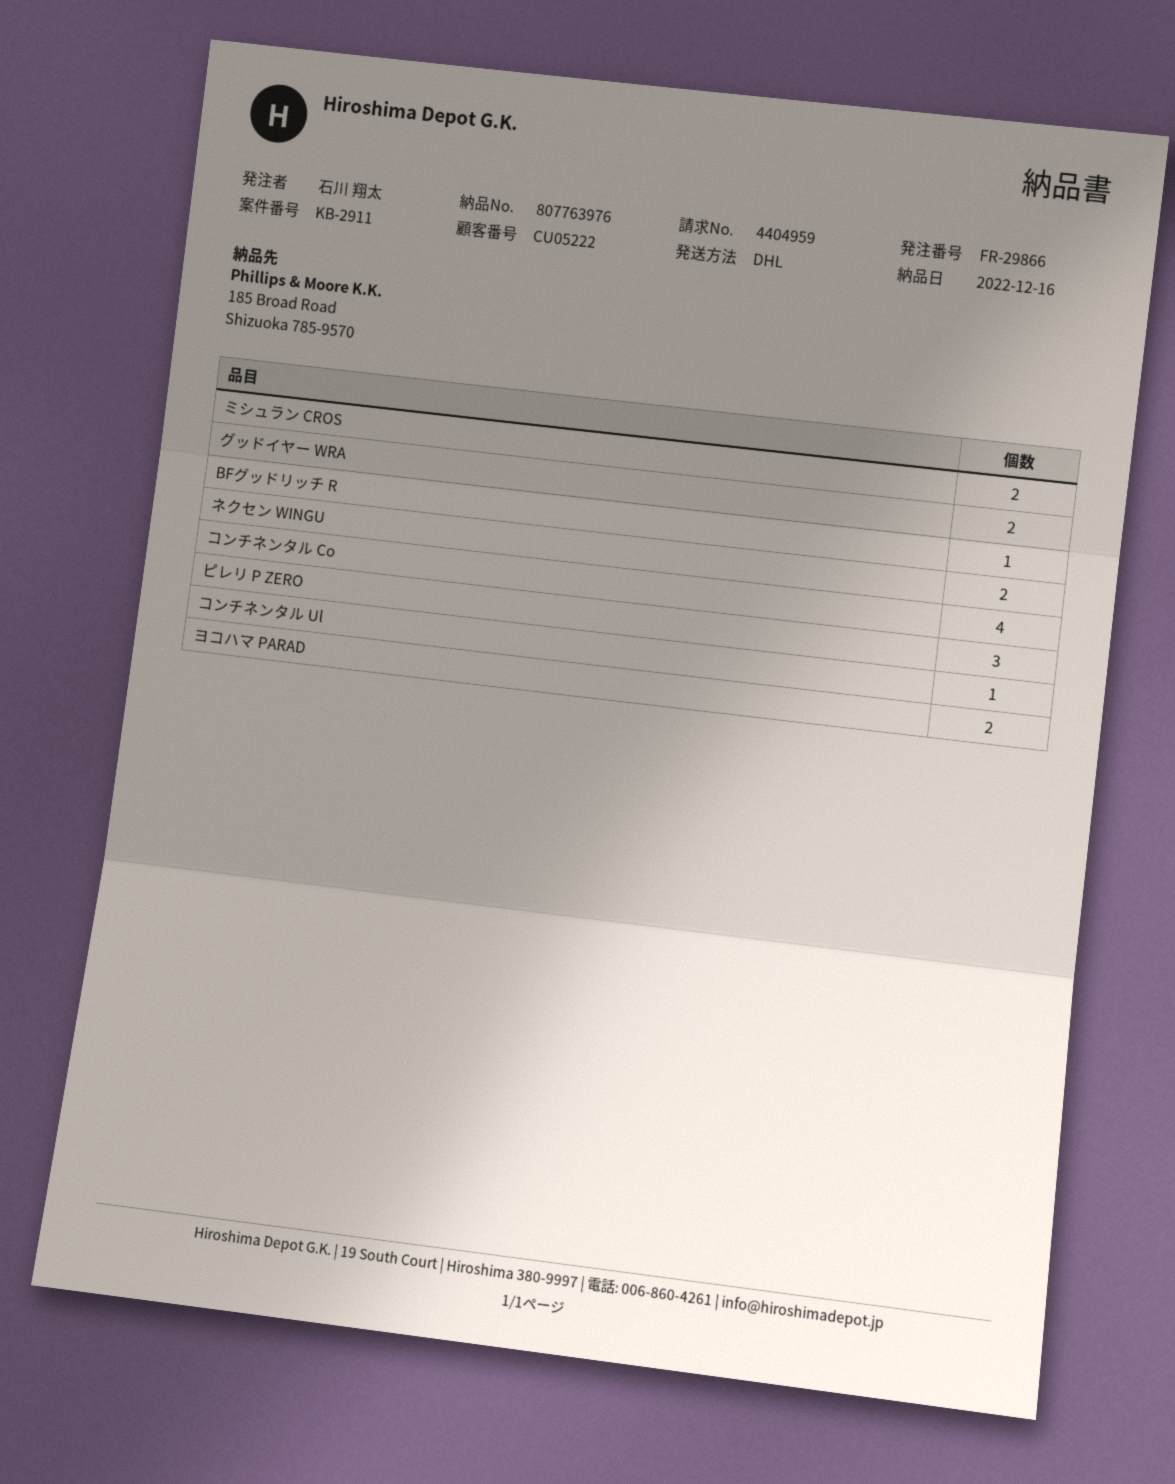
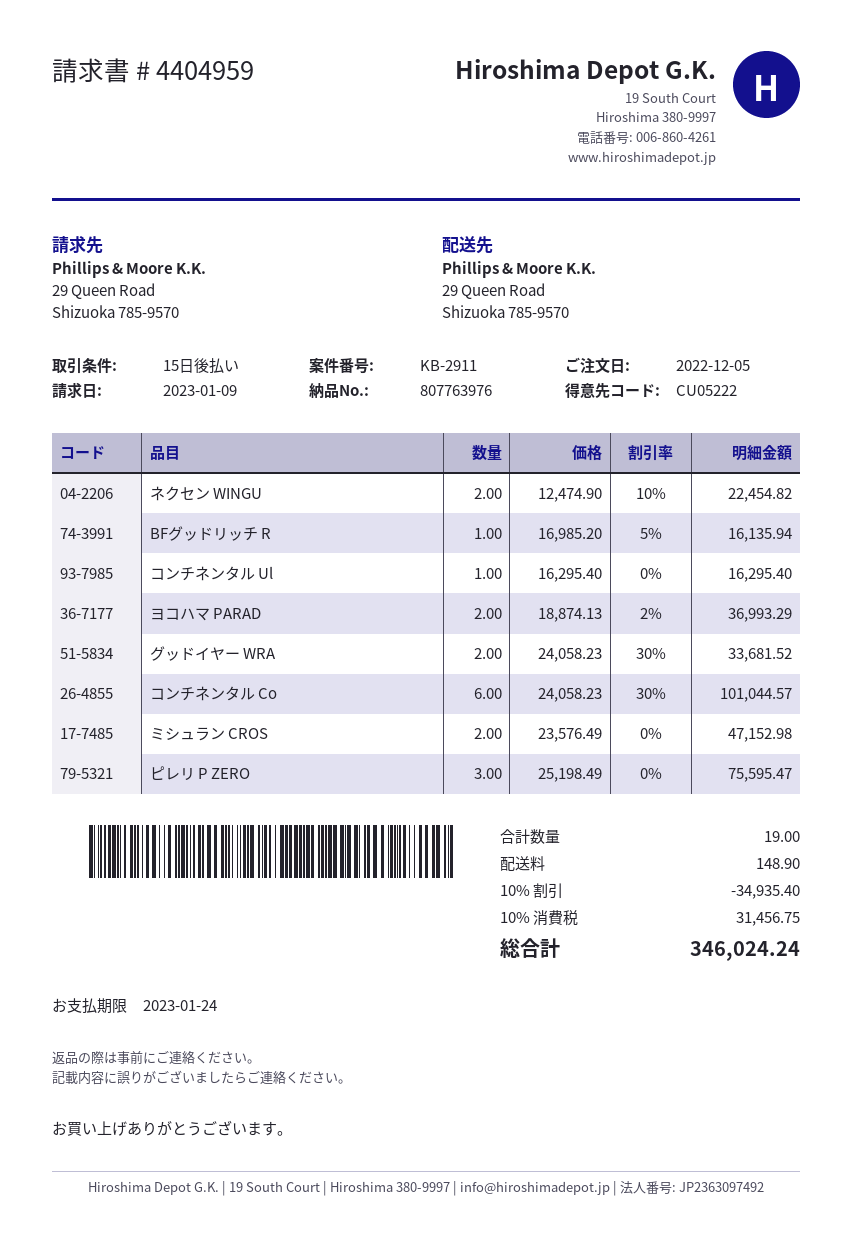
ship to: 185 Broad Road, Shizuoka 785-9570 -> 29 Queen Road, Shizuoka 785-9570
コンチネンタル Co: 4 -> 6

